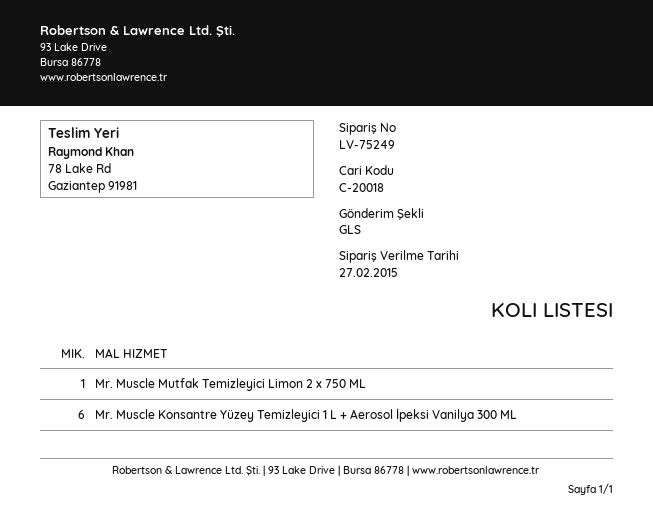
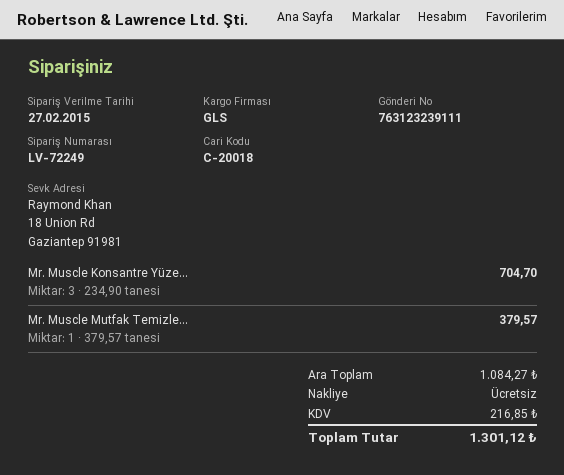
order number: LV-75249 -> LV-72249
ship to: 78 Lake Rd, Gaziantep 91981 -> 18 Union Rd, Gaziantep 91981
Mr. Muscle Konsantre Yüzey Temizleyici 1 L + Aerosol İpeksi Vanilya 300 ML: 6 -> 3

